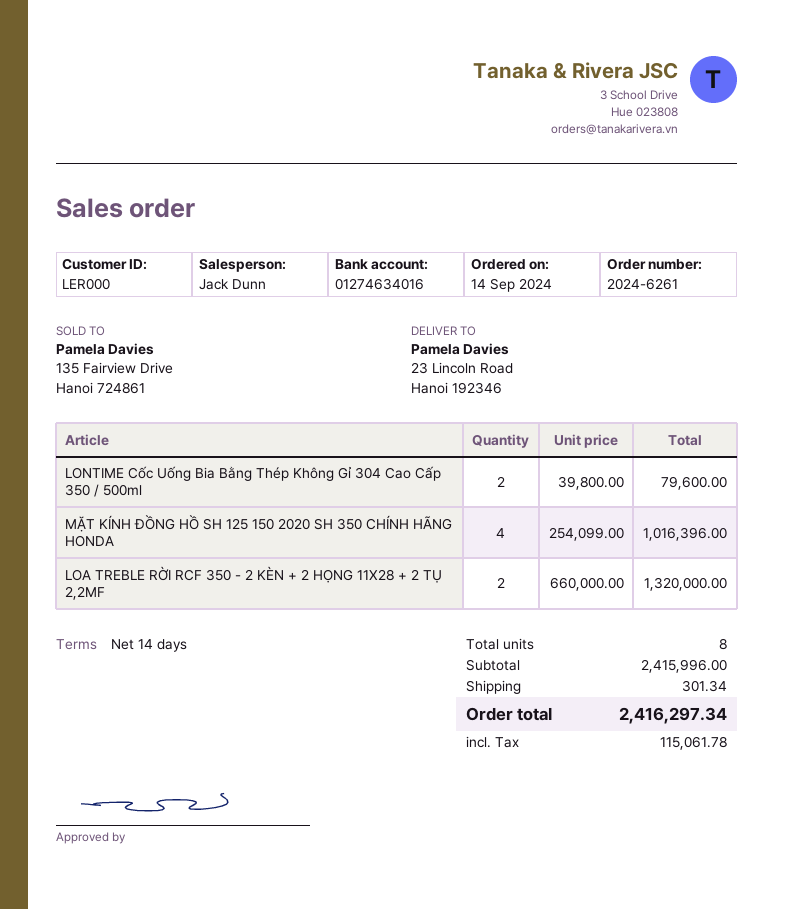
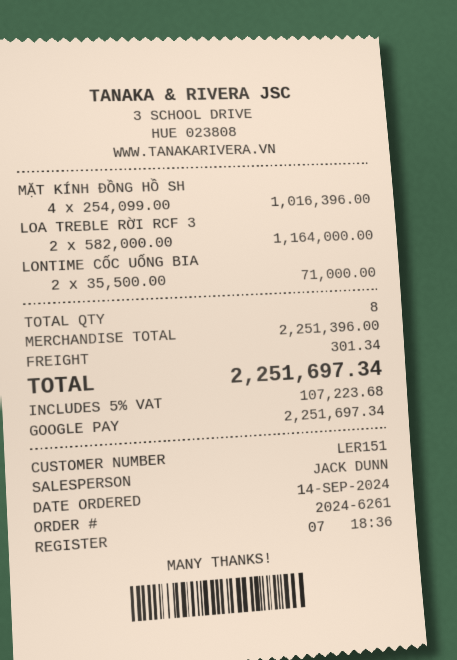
customer number: LER000 -> LER151
LONTIME Cốc Uống Bia Bằng Thép Không Gỉ 304 Cao Cấp 350 / 500ml: 2 x 39800.00 = 79600.00 -> 2 x 35500.00 = 71000.00
LOA TREBLE RỜI RCF 350 - 2 KÈN + 2 HỌNG 11X28 + 2 TỤ 2,2MF: 2 x 660000.00 = 1320000.00 -> 2 x 582000.00 = 1164000.00
subtotal: 2415996.00 -> 2251396.00
tax: 115061.78 -> 107223.68
total: 2416297.34 -> 2251697.34

